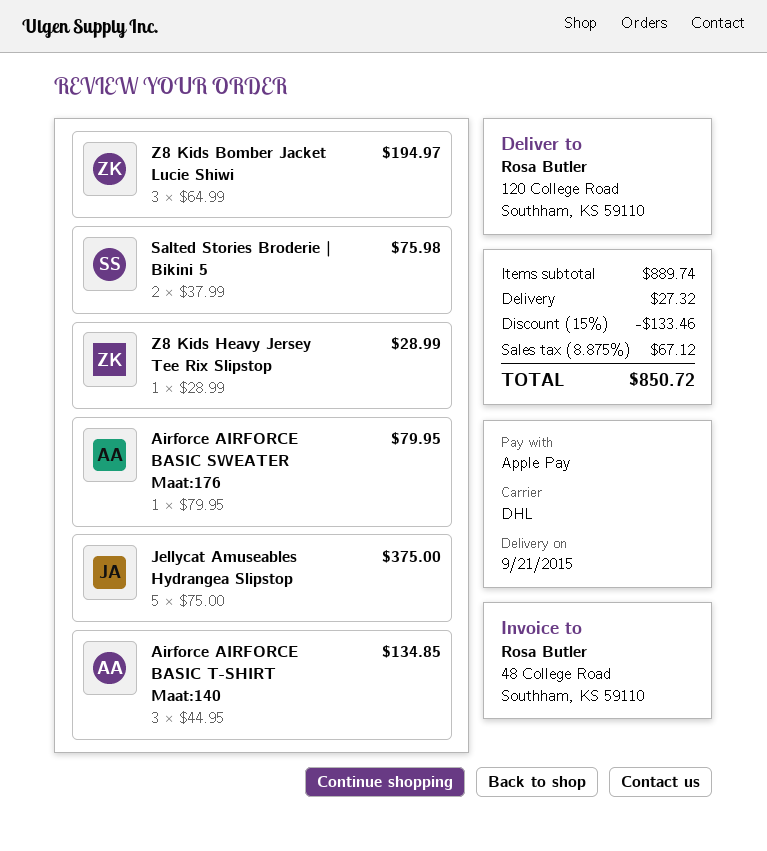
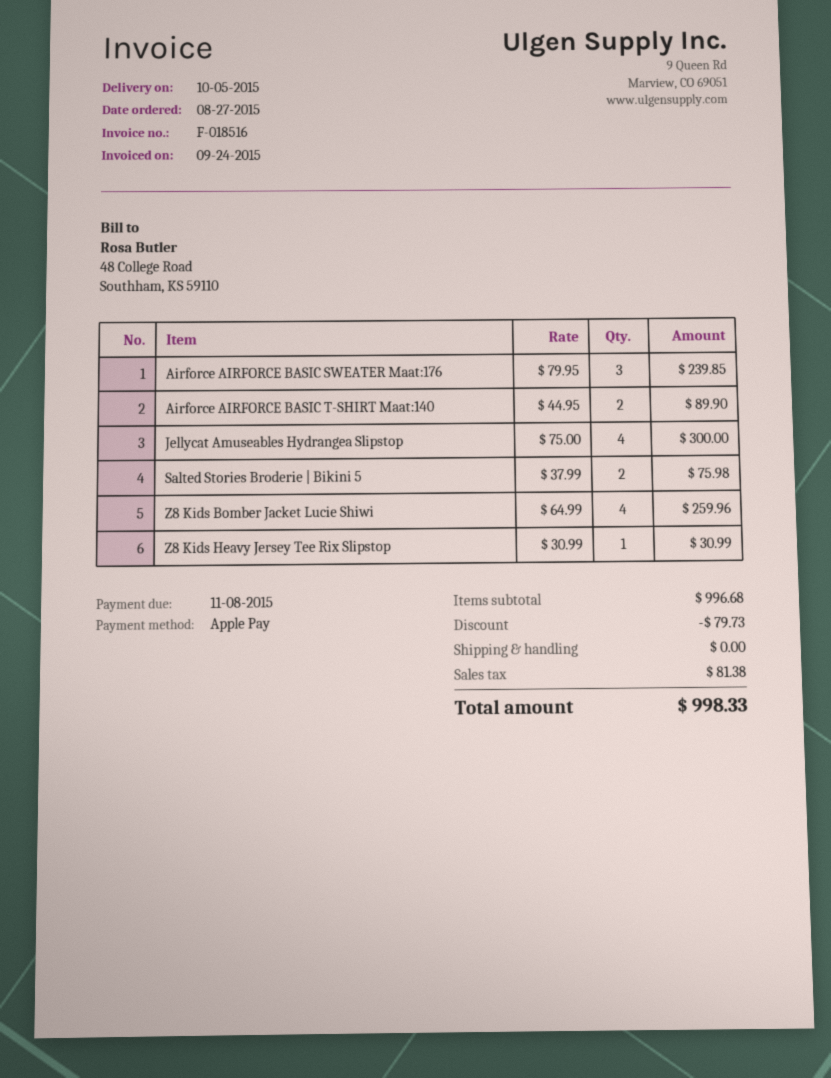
delivery date: 2015-09-21 -> 2015-10-05
Z8 Kids Bomber Jacket Lucie Shiwi: 3 x 64.99 = 194.97 -> 4 x 64.99 = 259.96
Z8 Kids Heavy Jersey Tee Rix Slipstop: 1 x 28.99 = 28.99 -> 1 x 30.99 = 30.99
Airforce AIRFORCE BASIC SWEATER Maat:176: 1 x 79.95 = 79.95 -> 3 x 79.95 = 239.85
Jellycat Amuseables Hydrangea Slipstop: 5 x 75.00 = 375.00 -> 4 x 75.00 = 300.00
Airforce AIRFORCE BASIC T-SHIRT Maat:140: 3 x 44.95 = 134.85 -> 2 x 44.95 = 89.90
subtotal: 889.74 -> 996.68
discount: 133.46 -> 79.73
shipping: 27.32 -> 0.00
tax: 67.12 -> 81.38
total: 850.72 -> 998.33

